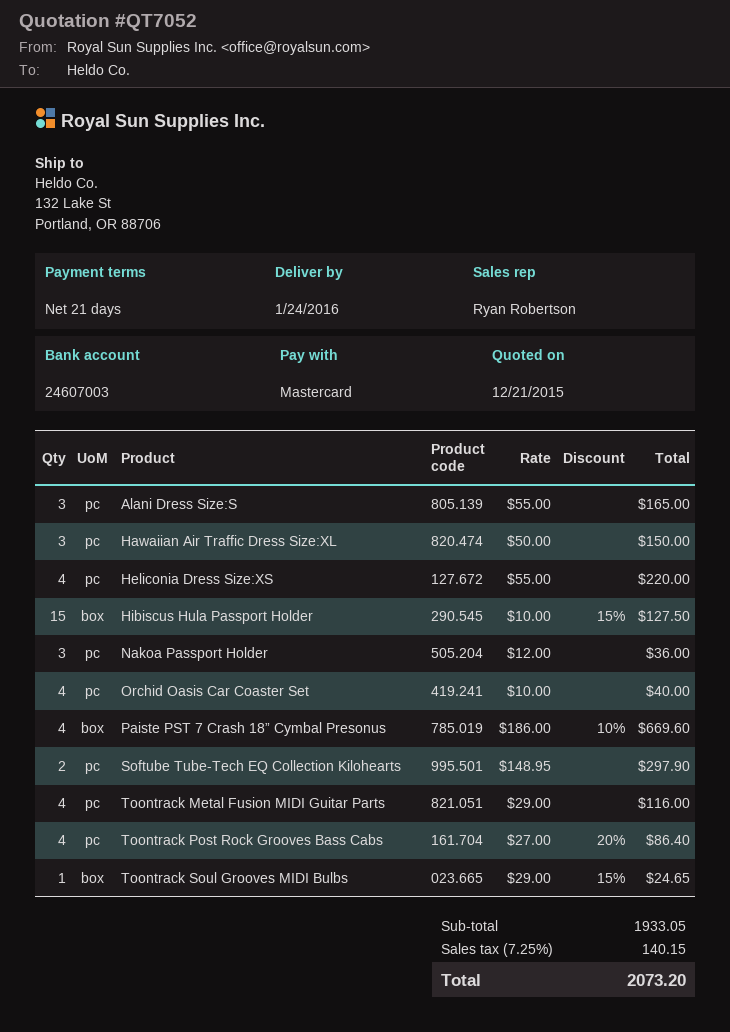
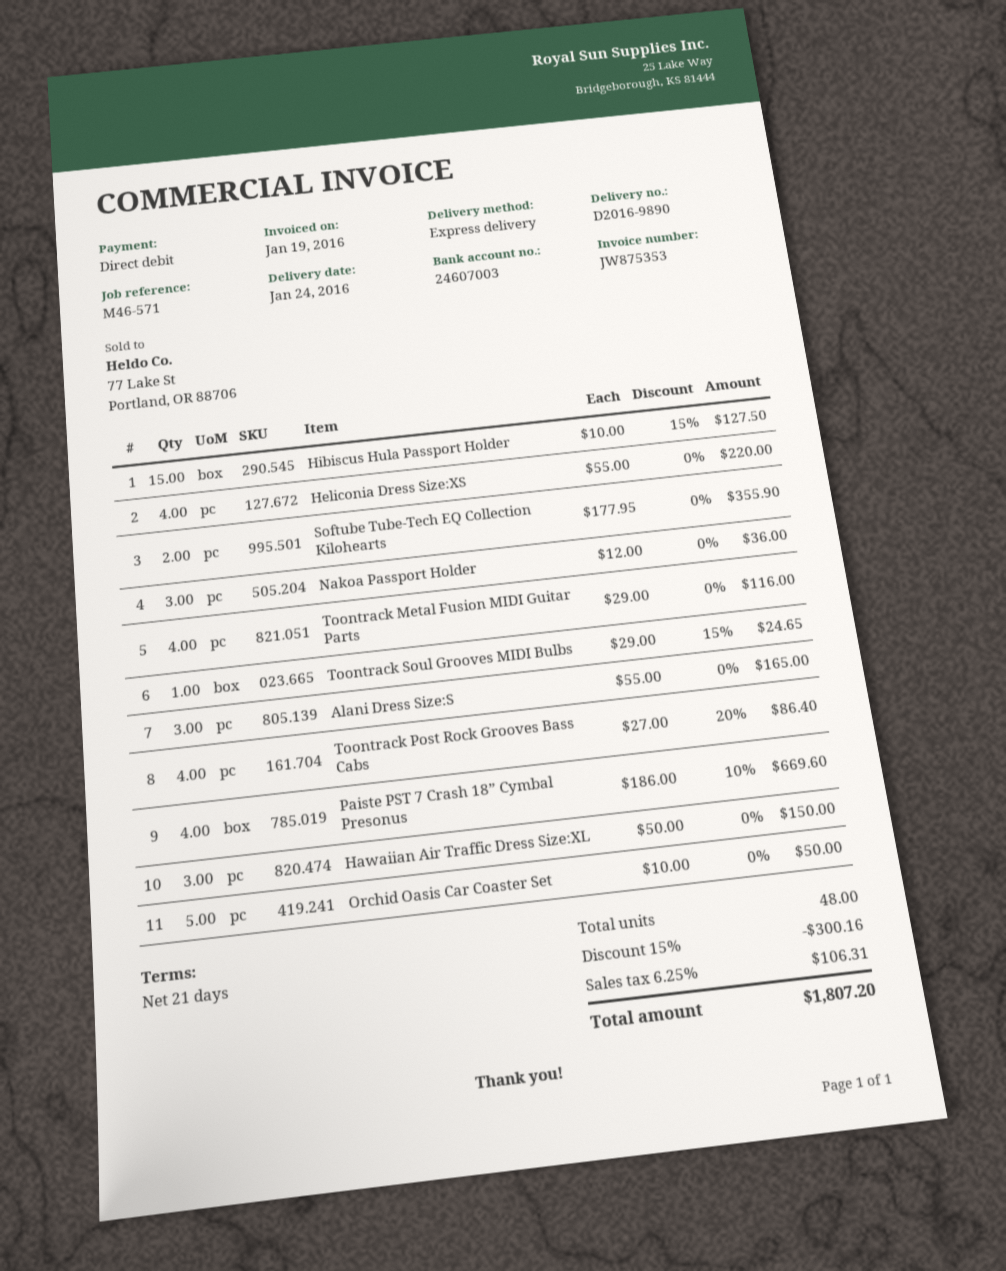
payment method: Mastercard -> direct debit
Orchid Oasis Car Coaster Set: 4 x 10.00 = 40.00 -> 5 x 10.00 = 50.00
Softube Tube-Tech EQ Collection Kilohearts: 2 x 148.95 = 297.90 -> 2 x 177.95 = 355.90
discount: none -> 15% = 300.16
tax: 7.25% = 140.15 -> 6.25% = 106.31
total: 2073.20 -> 1807.20

